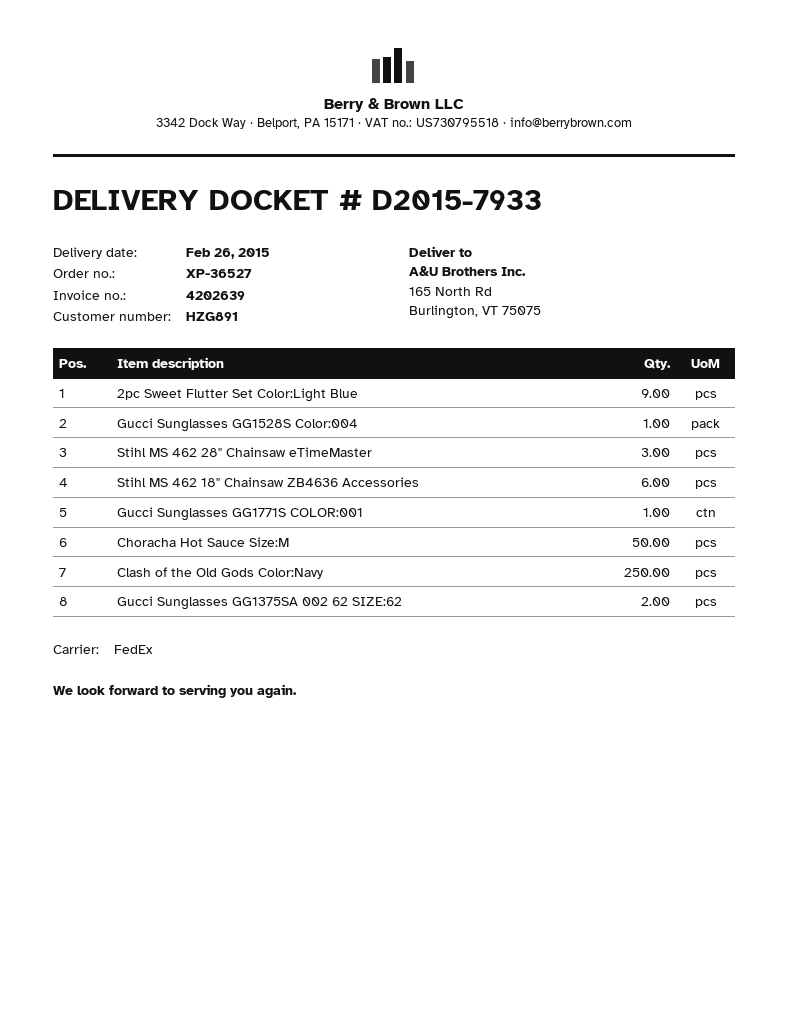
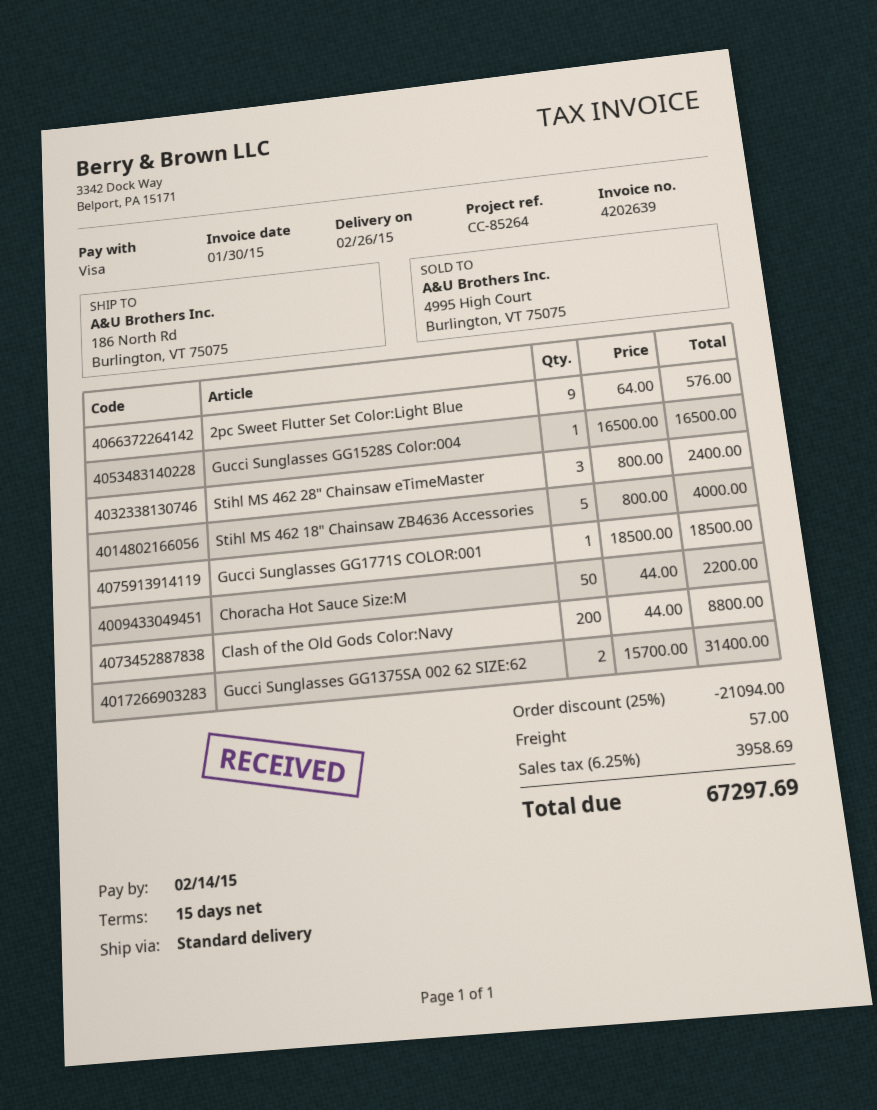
shipping method: FedEx -> standard
ship to: 165 North Rd, Burlington, VT 75075 -> 186 North Rd, Burlington, VT 75075
Stihl MS 462 18" Chainsaw ZB4636 Accessories: 6 -> 5
Clash of the Old Gods Color:Navy: 250 -> 200

